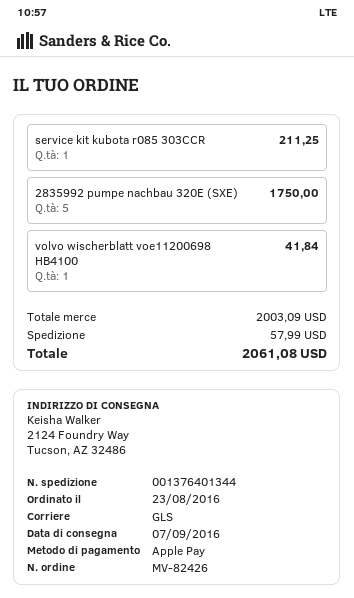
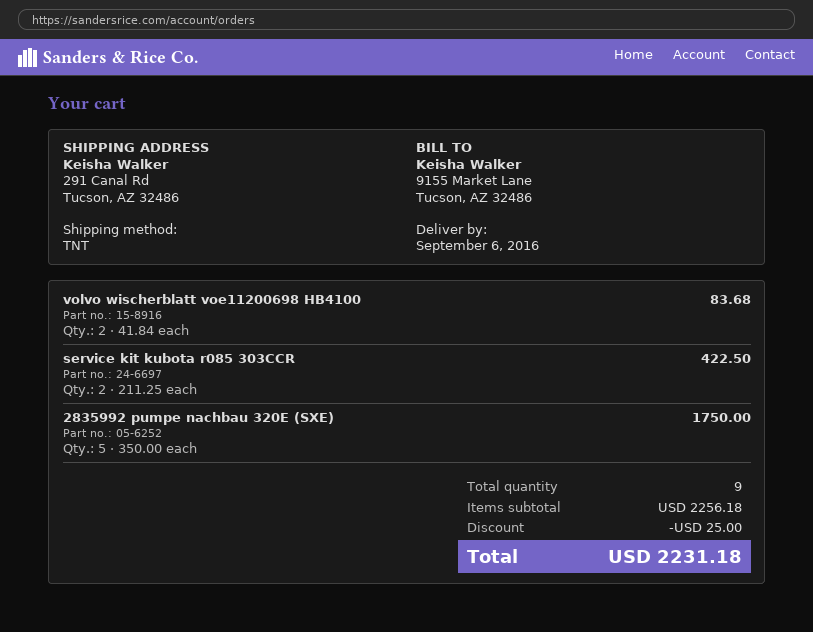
delivery date: 2016-09-07 -> 2016-09-06
shipping method: GLS -> TNT
ship to: 2124 Foundry Way, Tucson, AZ 32486 -> 291 Canal Rd, Tucson, AZ 32486
service kit kubota r085 303CCR: 1 for 211.25 -> 2 for 422.50
volvo wischerblatt voe11200698 HB4100: 1 for 41.84 -> 2 for 83.68
subtotal: 2003.09 -> 2256.18
discount: none -> 25.00
shipping: 57.99 -> none
total: 2061.08 -> 2231.18

